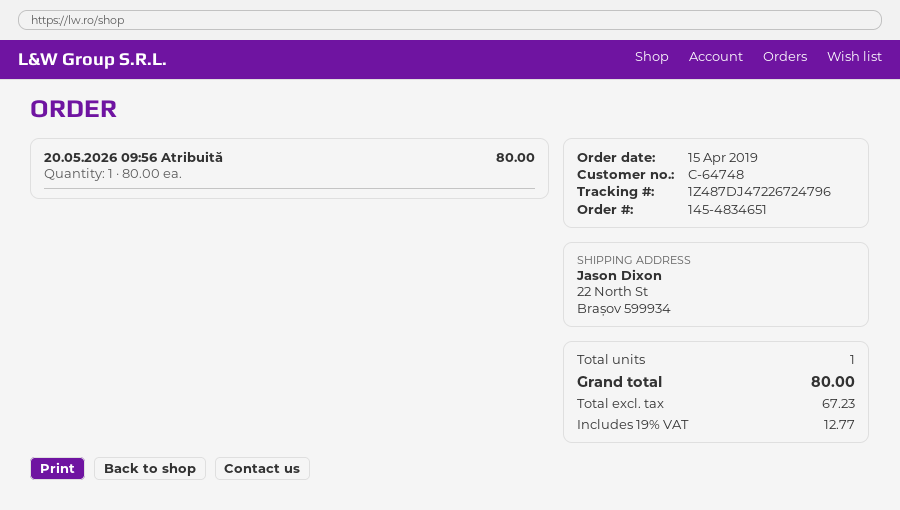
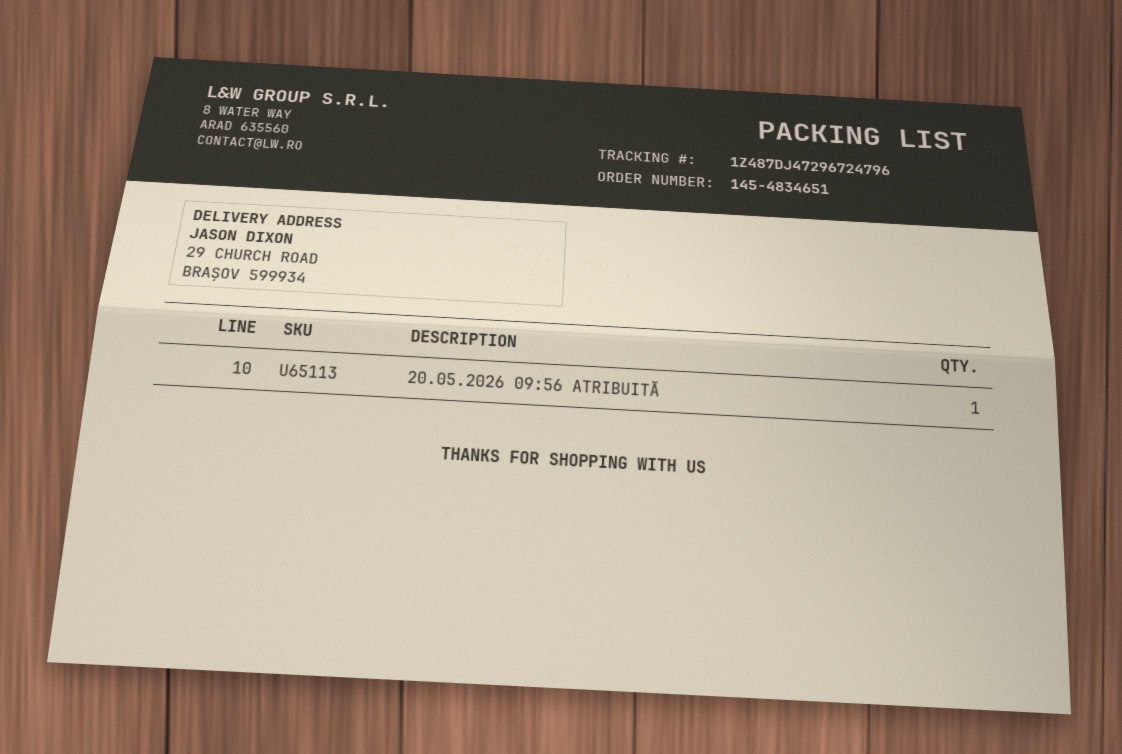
tracking number: 1Z487DJ47226724796 -> 1Z487DJ47296724796
ship to: 22 North St, Brașov 599934 -> 29 CHURCH ROAD, BRAȘOV 599934

